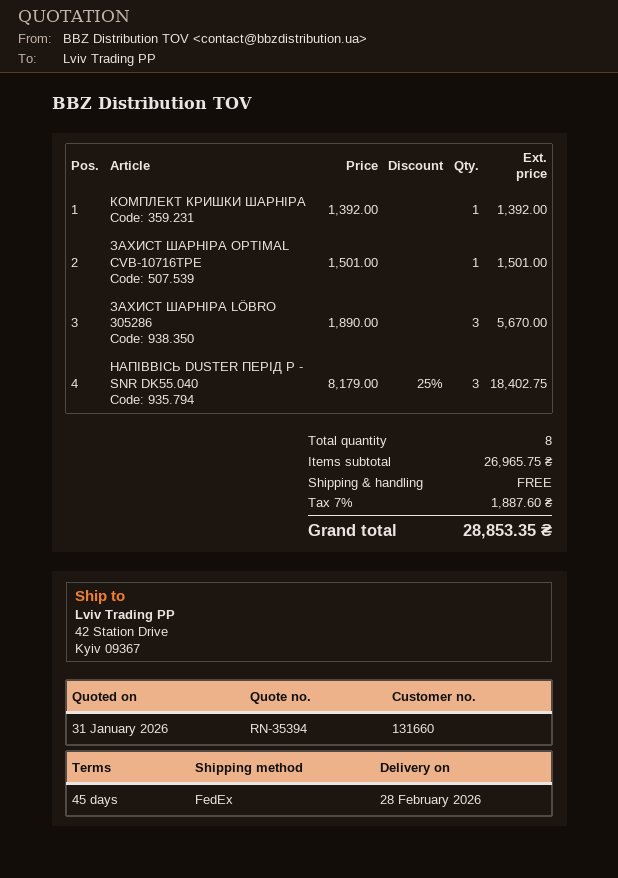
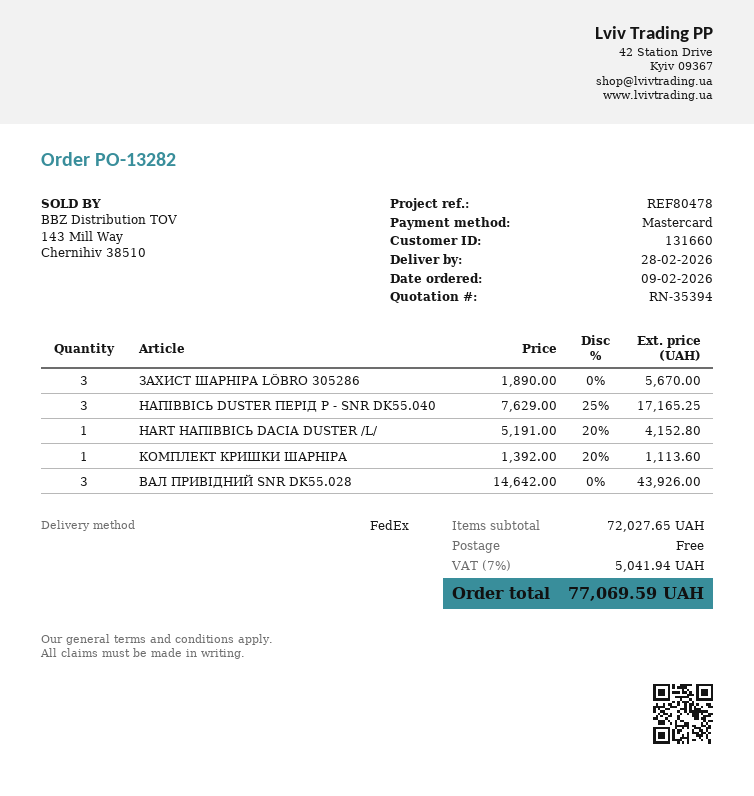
КОМПЛЕКТ КРИШКИ ШАРНІРА: 1 x 1392.00 = 1392.00 -> 1 x 1392.00 - 20% = 1113.60
ЗАХИСТ ШАРНІРА OPTIMAL CVB-10716TPE: 1 x 1501.00 = 1501.00 -> none
НАПІВВІСЬ DUSTER ПЕРІД P - SNR DK55.040: 3 x 8179.00 - 25% = 18402.75 -> 3 x 7629.00 - 25% = 17165.25
HART НАПІВВІСЬ DACIA DUSTER /L/: none -> 1 x 5191.00 - 20% = 4152.80
ВАЛ ПРИВІДНИЙ SNR DK55.028: none -> 3 x 14642.00 = 43926.00
subtotal: 26965.75 -> 72027.65
tax: 7% = 1887.60 -> 7% = 5041.94
total: 28853.35 -> 77069.59

